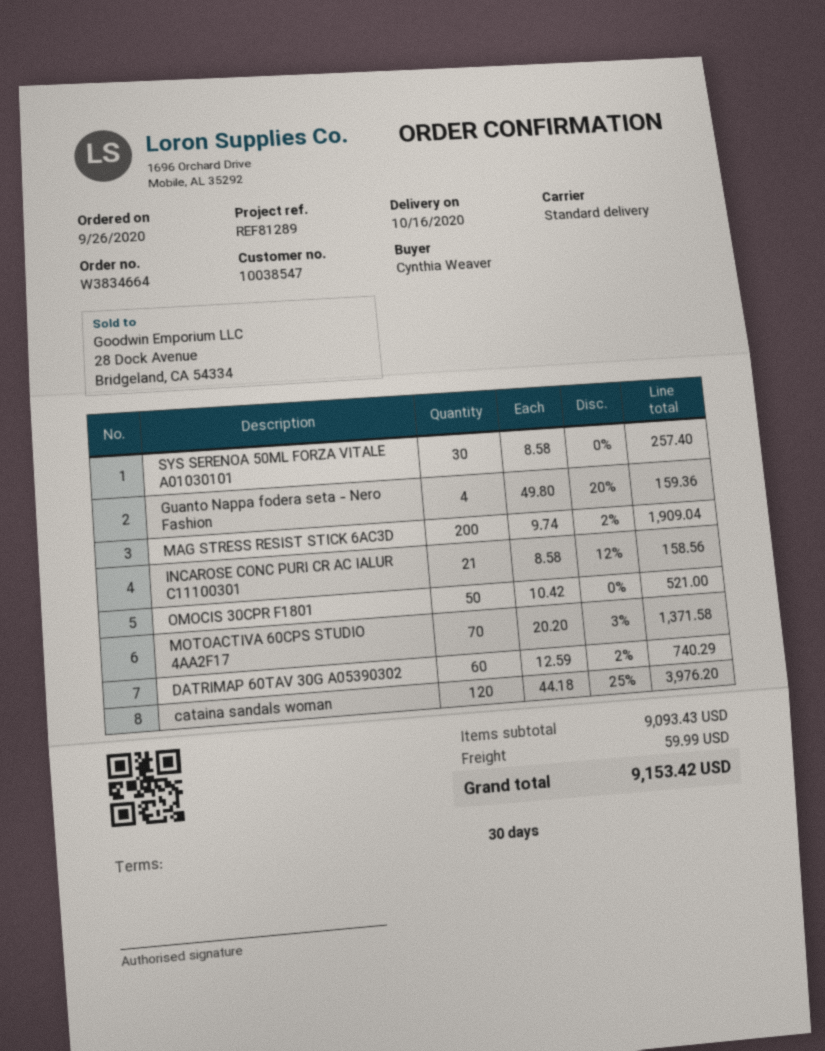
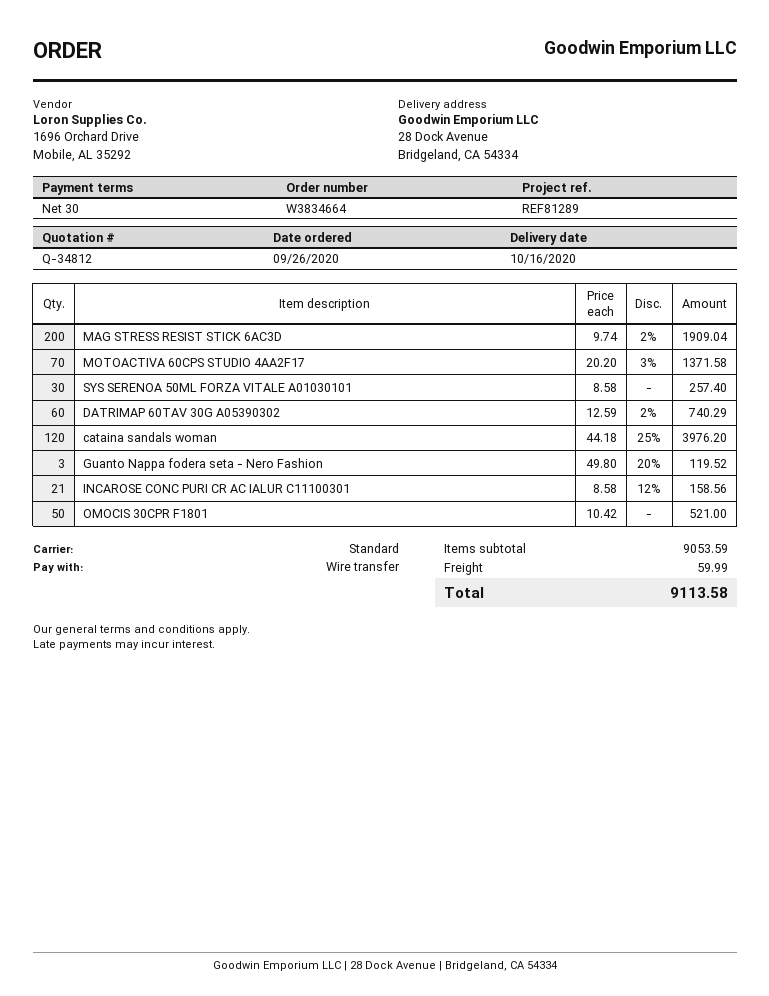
Guanto Nappa fodera seta - Nero Fashion: 4 x 49.80 - 20% = 159.36 -> 3 x 49.80 - 20% = 119.52
subtotal: 9093.43 -> 9053.59
total: 9153.42 -> 9113.58

